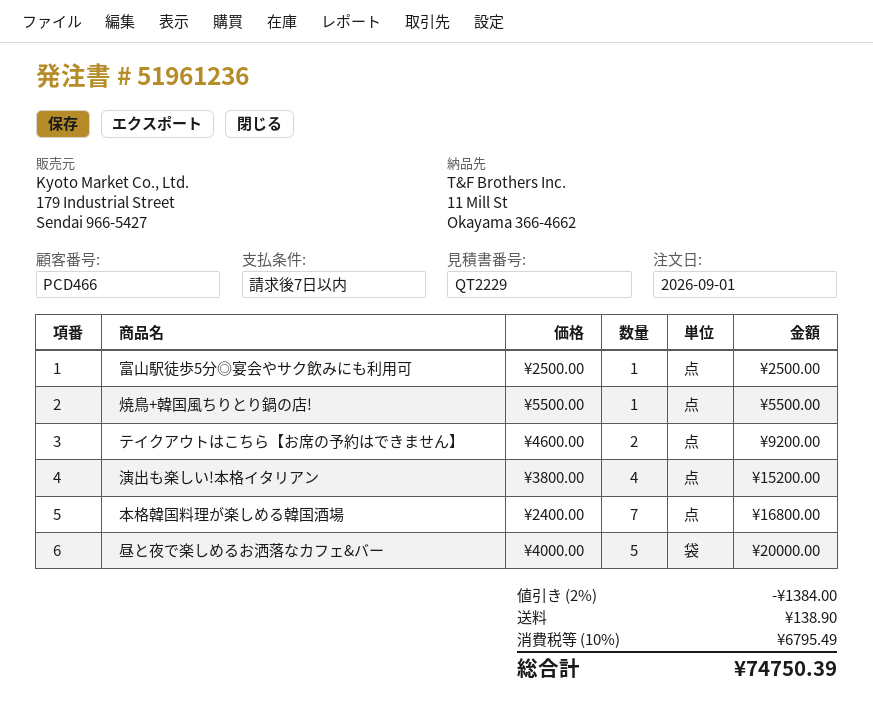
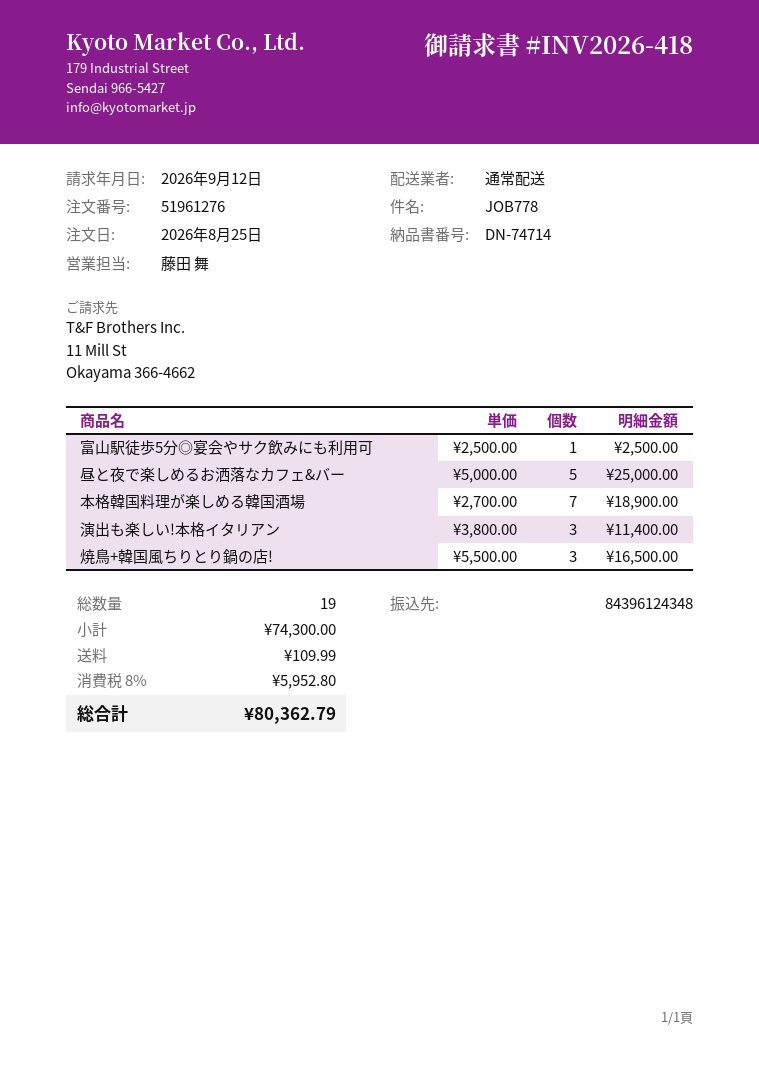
order number: 51961236 -> 51961276
order date: 2026-09-01 -> 2026-08-25
焼鳥+韓国風ちりとり鍋の店!: 1 x 5500.00 = 5500.00 -> 3 x 5500.00 = 16500.00
テイクアウトはこちら【お席の予約はできません】: 2 x 4600.00 = 9200.00 -> none
演出も楽しい!本格イタリアン: 4 x 3800.00 = 15200.00 -> 3 x 3800.00 = 11400.00
本格韓国料理が楽しめる韓国酒場: 7 x 2400.00 = 16800.00 -> 7 x 2700.00 = 18900.00
昼と夜で楽しめるお洒落なカフェ&バー: 5 x 4000.00 = 20000.00 -> 5 x 5000.00 = 25000.00
discount: 2% = 1384.00 -> none
shipping: 138.90 -> 109.99
tax: 10% = 6795.49 -> 8% = 5952.80
total: 74750.39 -> 80362.79

